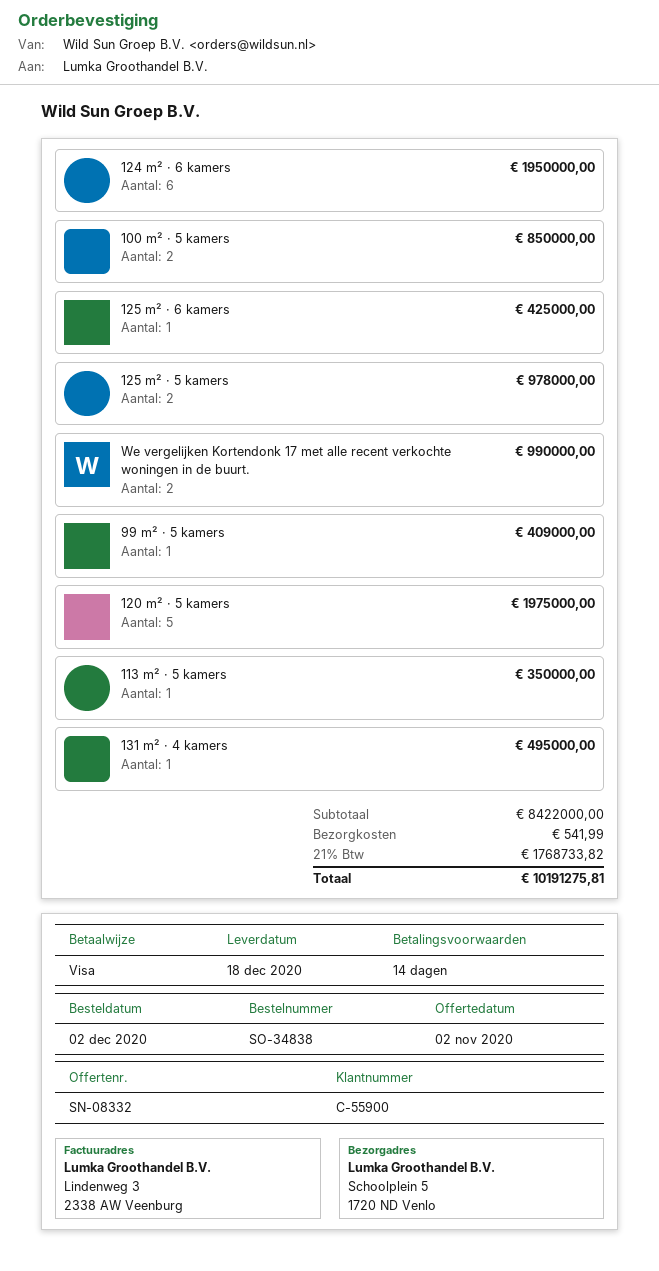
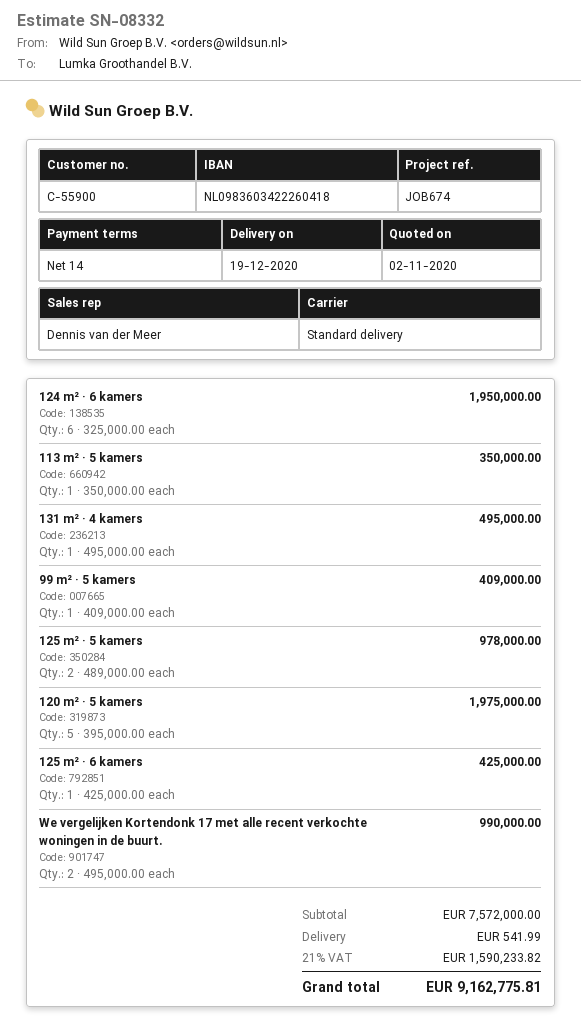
delivery date: 2020-12-18 -> 2020-12-19
100 m² · 5 kamers: 2 for 850000.00 -> none
subtotal: 8422000.00 -> 7572000.00
tax: 21% = 1768733.82 -> 21% = 1590233.82
total: 10191275.81 -> 9162775.81

